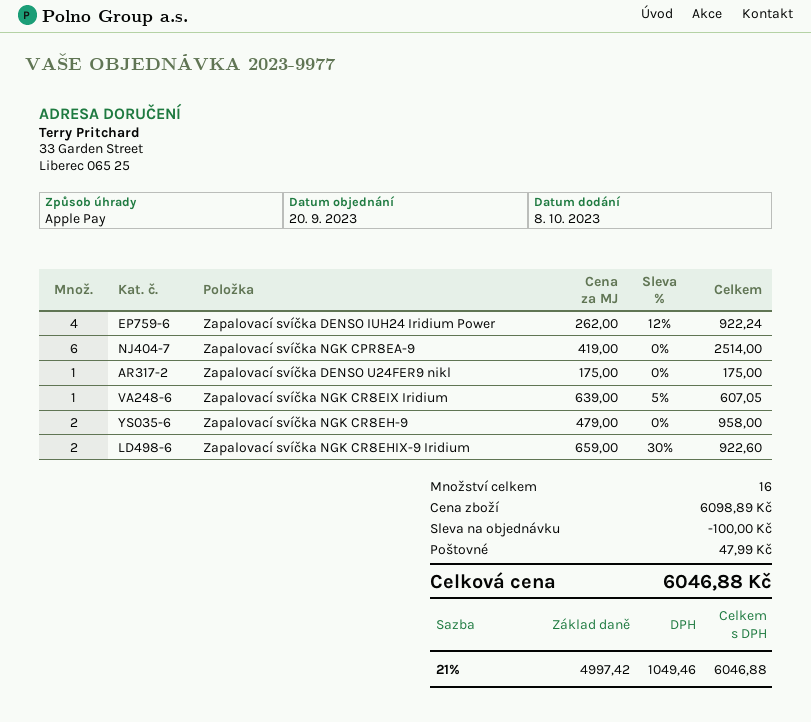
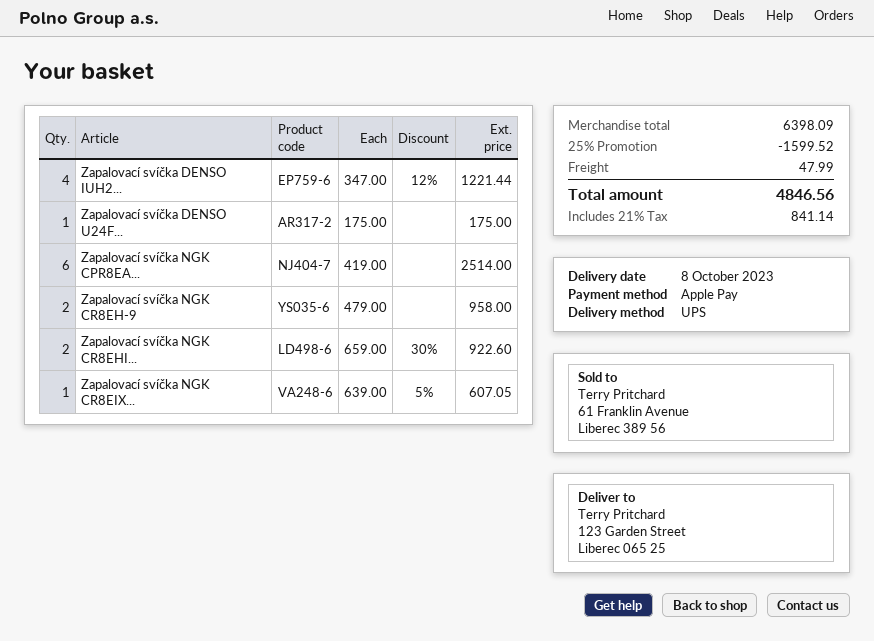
ship to: 33 Garden Street, Liberec 065 25 -> 123 Garden Street, Liberec 065 25
Zapalovací svíčka DENSO IUH24 Iridium Power: 4 x 262.00 - 12% = 922.24 -> 4 x 347.00 - 12% = 1221.44
subtotal: 6098.89 -> 6398.09
discount: 100.00 -> 1599.52
tax: 21% = 1049.46 -> 21% = 841.14
total: 6046.88 -> 4846.56

